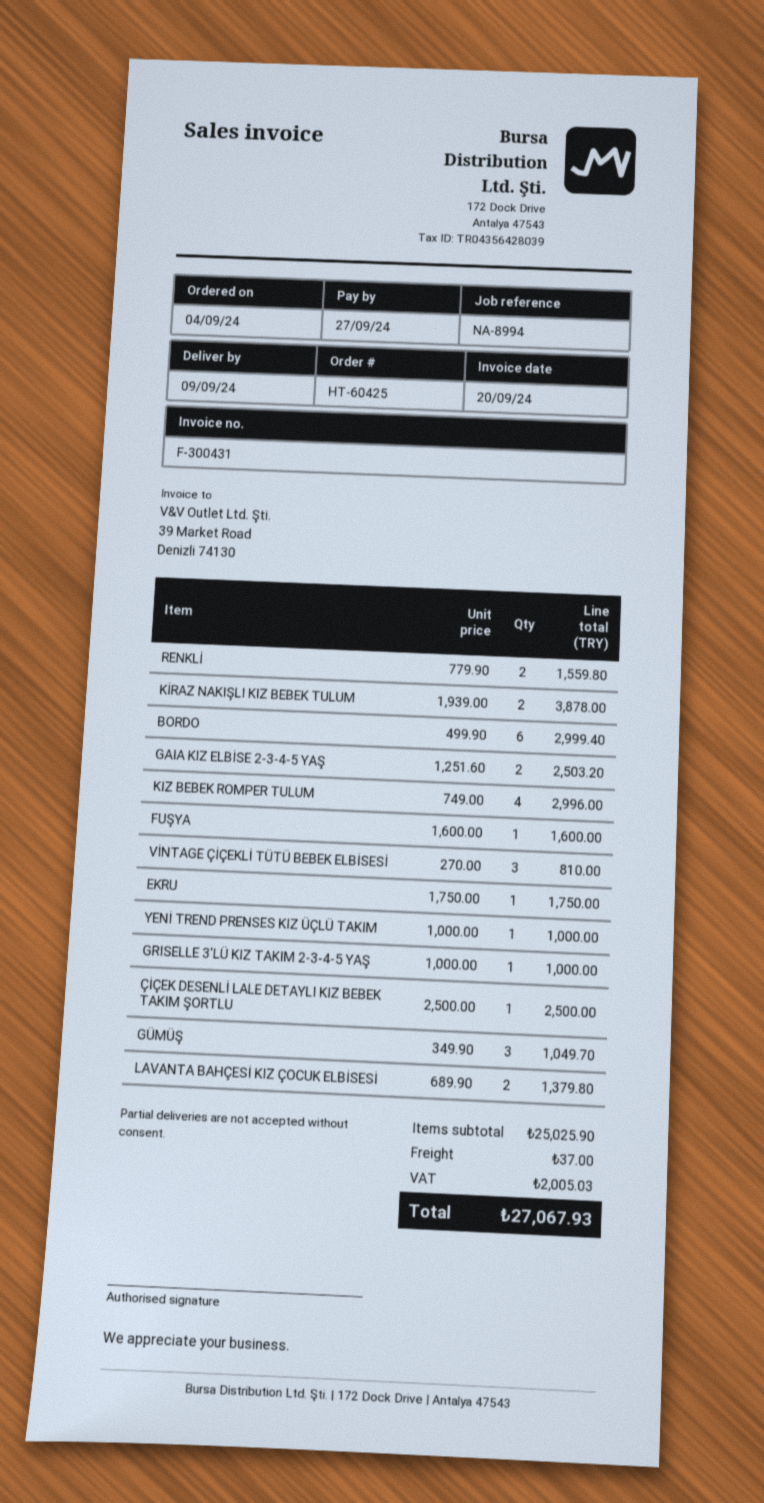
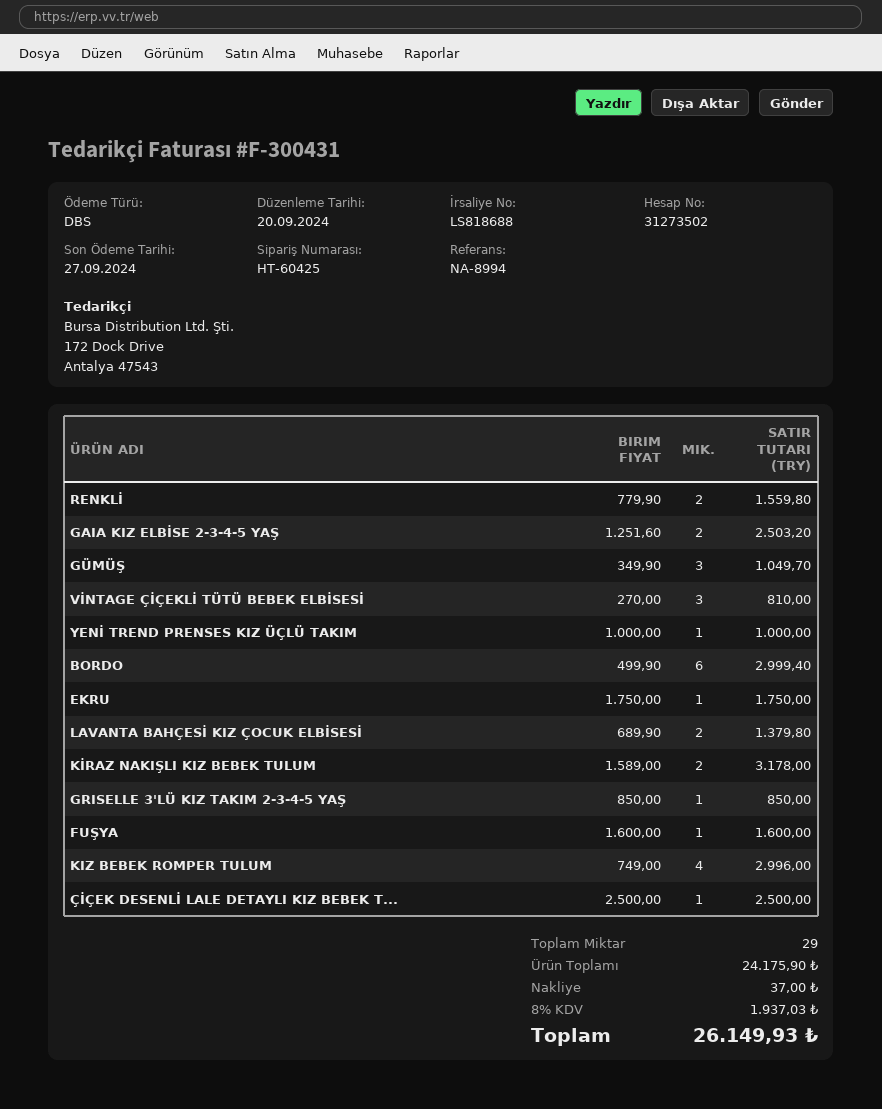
KİRAZ NAKIŞLI KIZ BEBEK TULUM: 2 x 1939.00 = 3878.00 -> 2 x 1589.00 = 3178.00
GRISELLE 3'LÜ KIZ TAKIM 2-3-4-5 YAŞ: 1 x 1000.00 = 1000.00 -> 1 x 850.00 = 850.00
subtotal: 25025.90 -> 24175.90
tax: 2005.03 -> 1937.03
total: 27067.93 -> 26149.93

